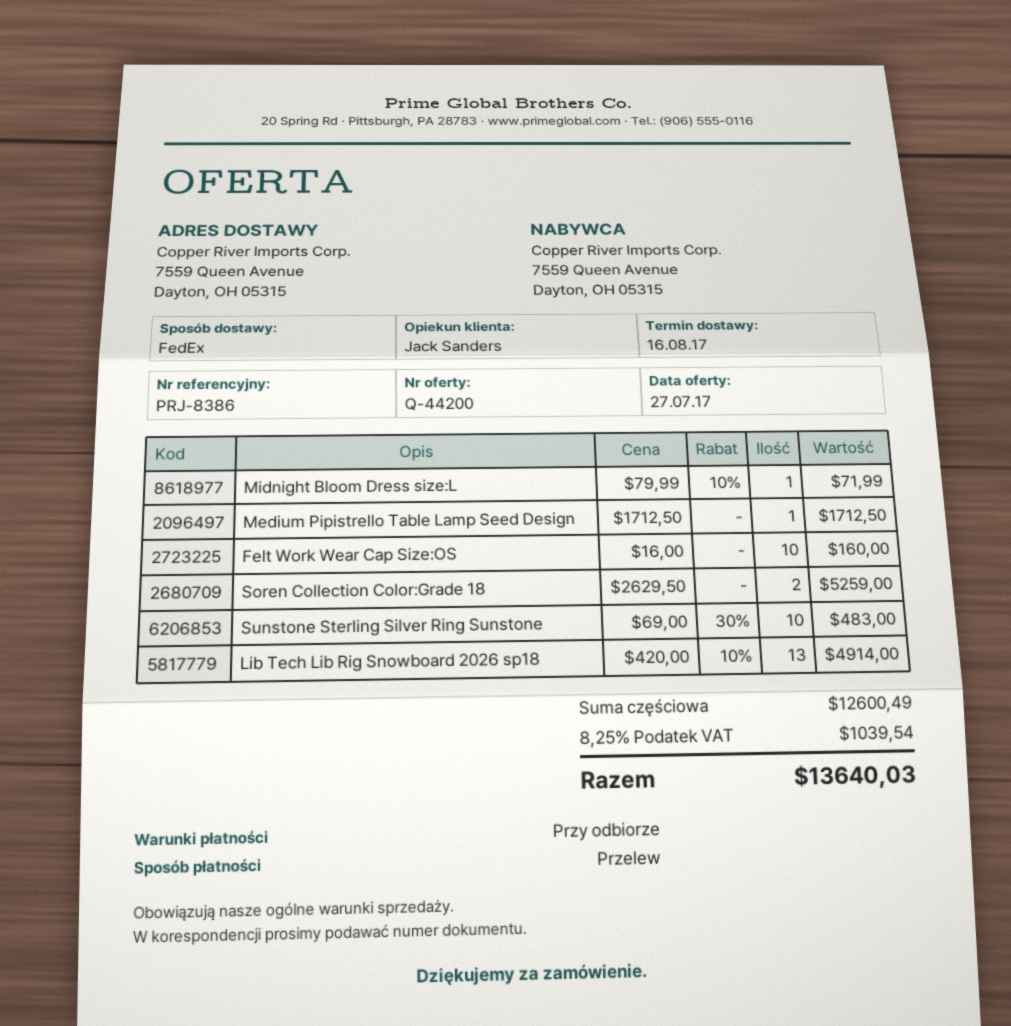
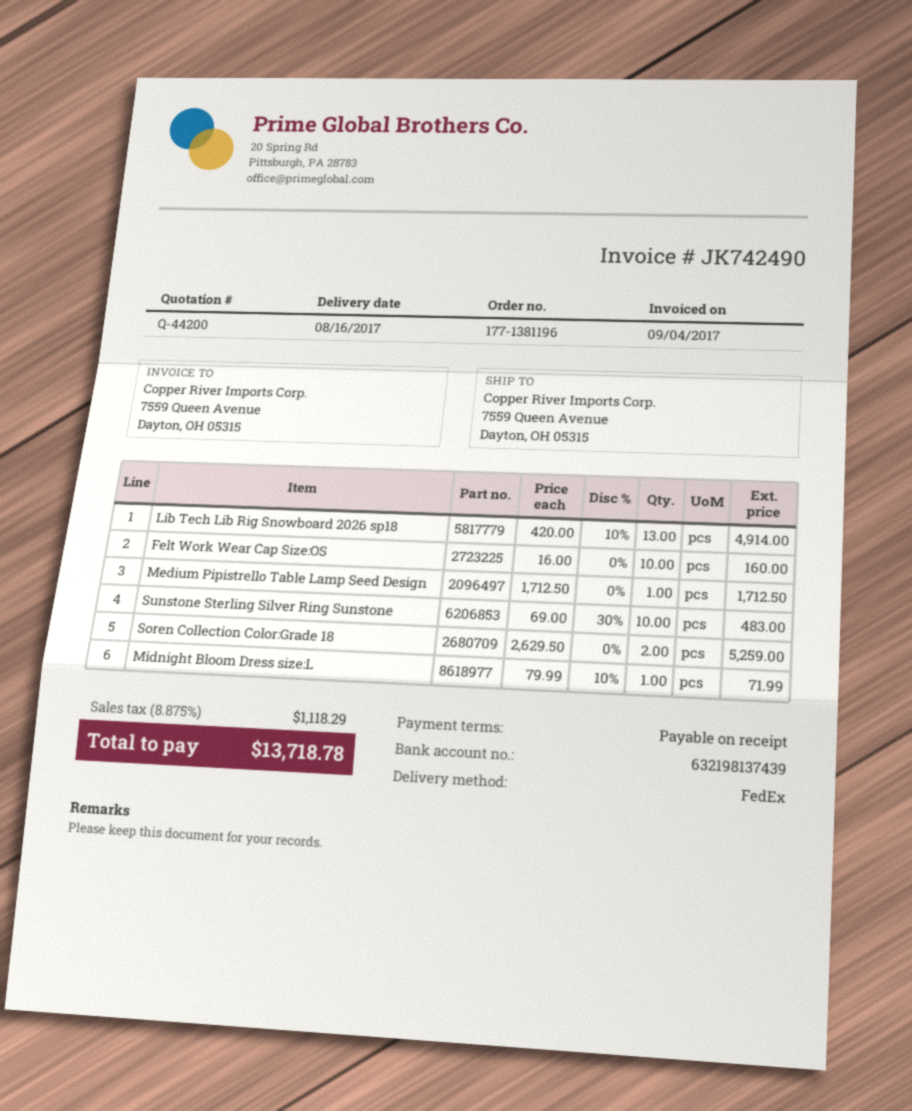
tax: 8.25% = 1039.54 -> 8.875% = 1118.29
total: 13640.03 -> 13718.78

